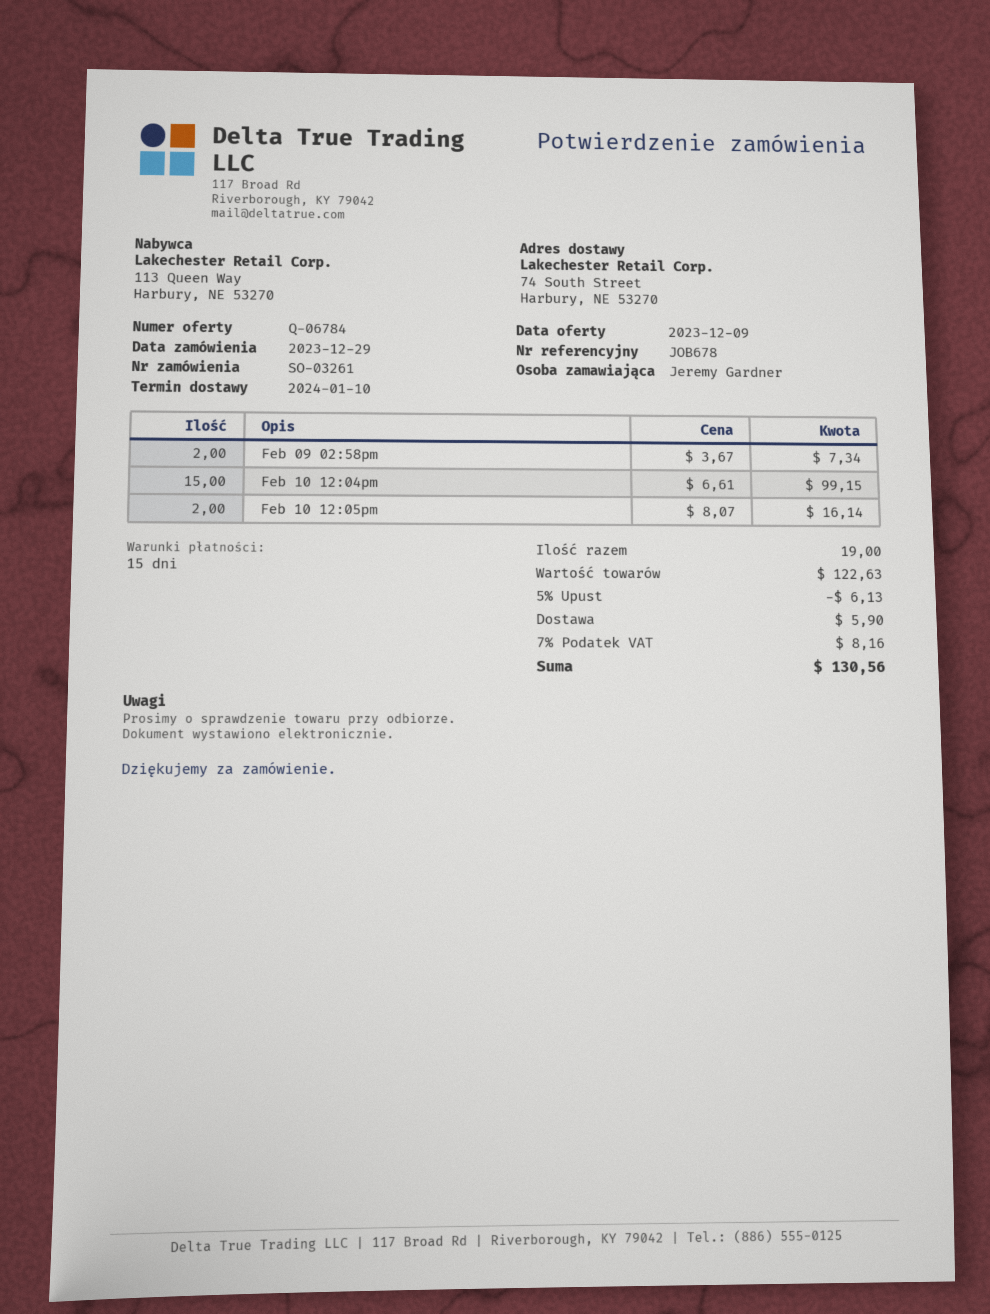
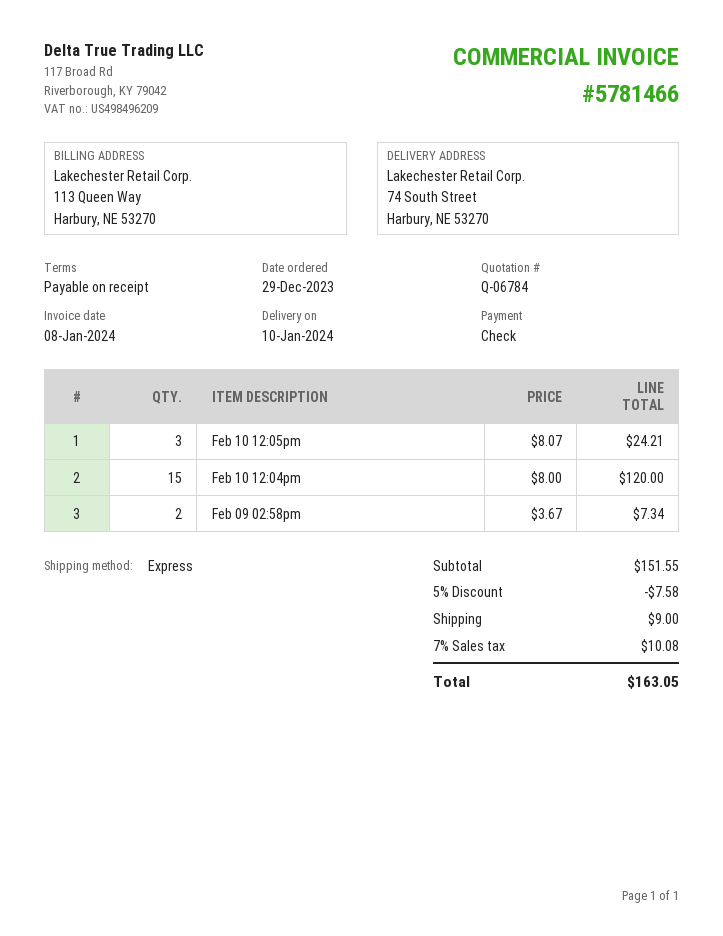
payment terms: 15 days -> on receipt
Feb 10 12:04pm: 15 x 6.61 = 99.15 -> 15 x 8.00 = 120.00
Feb 10 12:05pm: 2 x 8.07 = 16.14 -> 3 x 8.07 = 24.21
subtotal: 122.63 -> 151.55
discount: 5% = 6.13 -> 5% = 7.58
shipping: 5.90 -> 9.00
tax: 7% = 8.16 -> 7% = 10.08
total: 130.56 -> 163.05

